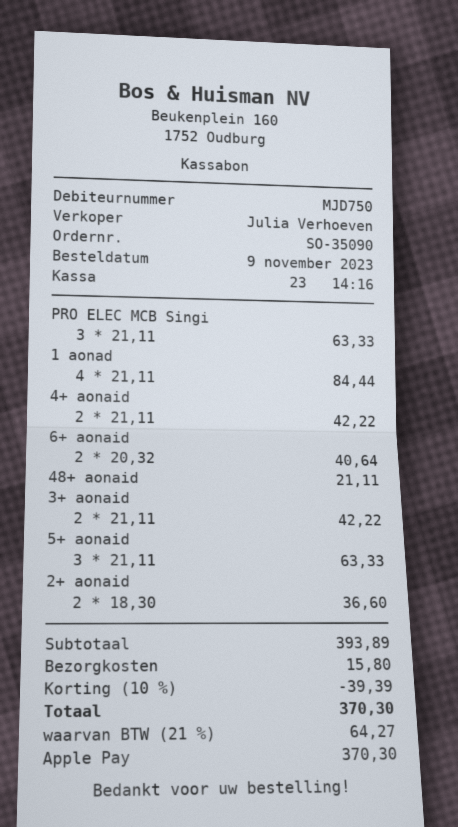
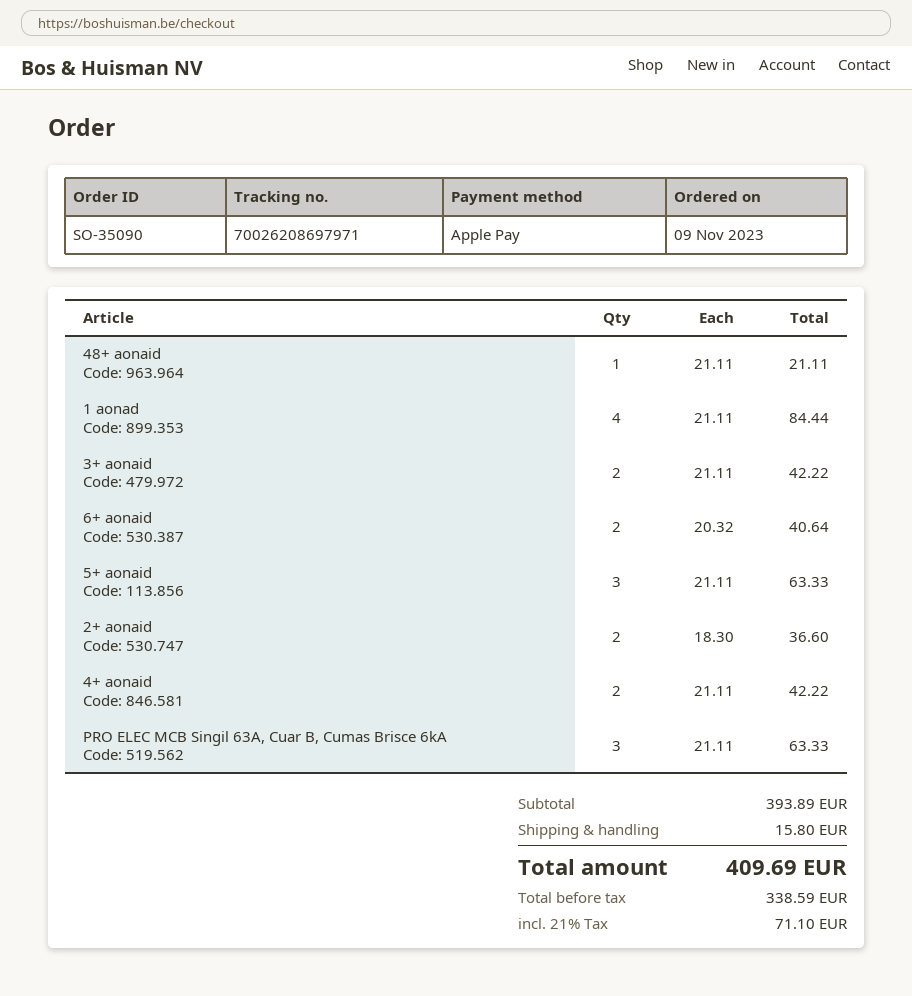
discount: 10% = 39.39 -> none
tax: 21% = 64.27 -> 21% = 71.10
total: 370.30 -> 409.69

